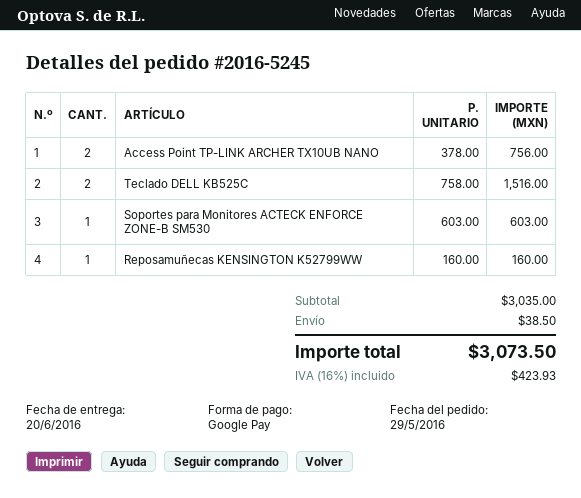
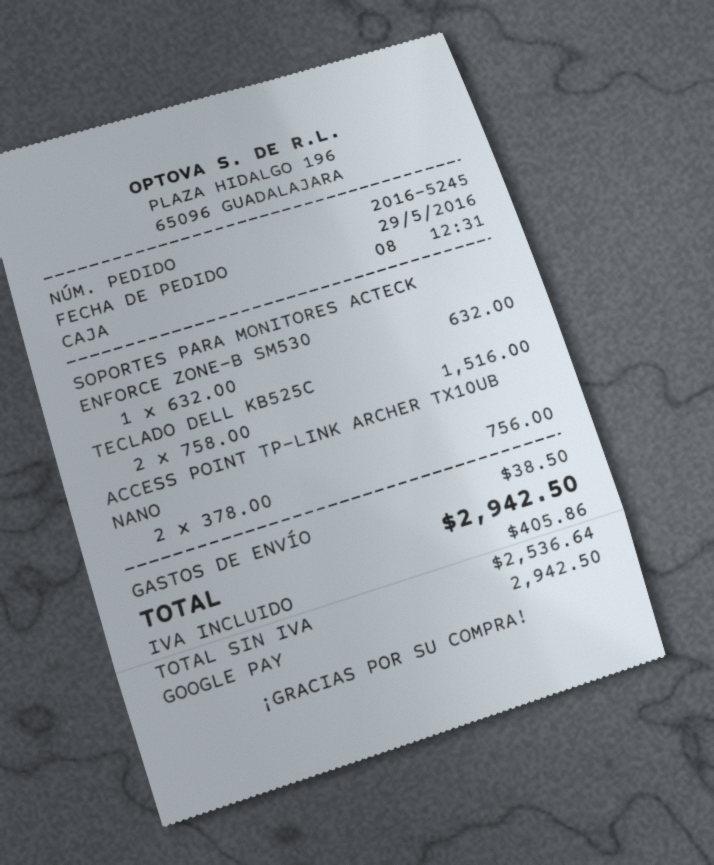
Soportes para Monitores ACTECK ENFORCE ZONE-B SM530: 1 x 603.00 = 603.00 -> 1 x 632.00 = 632.00
Reposamuñecas KENSINGTON K52799WW: 1 x 160.00 = 160.00 -> none
tax: 423.93 -> 405.86
total: 3073.50 -> 2942.50

